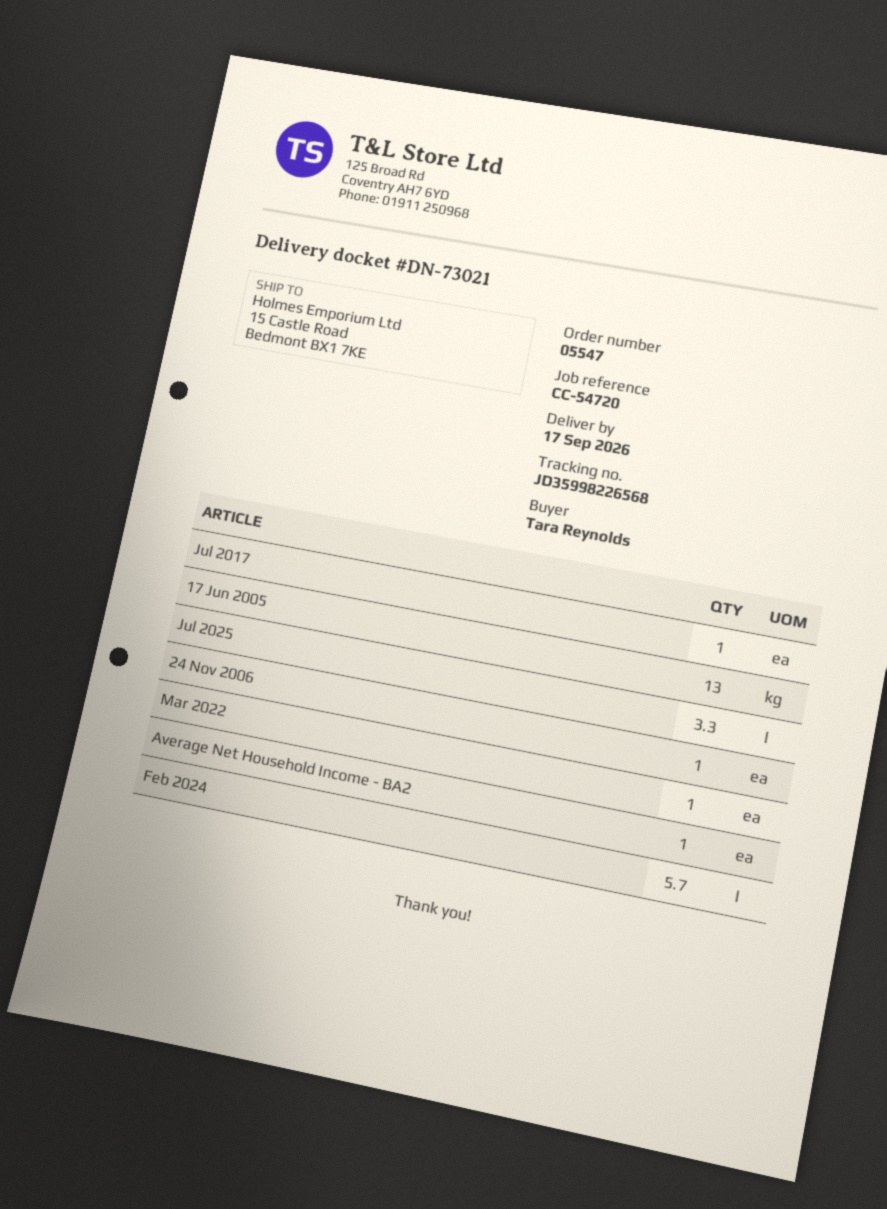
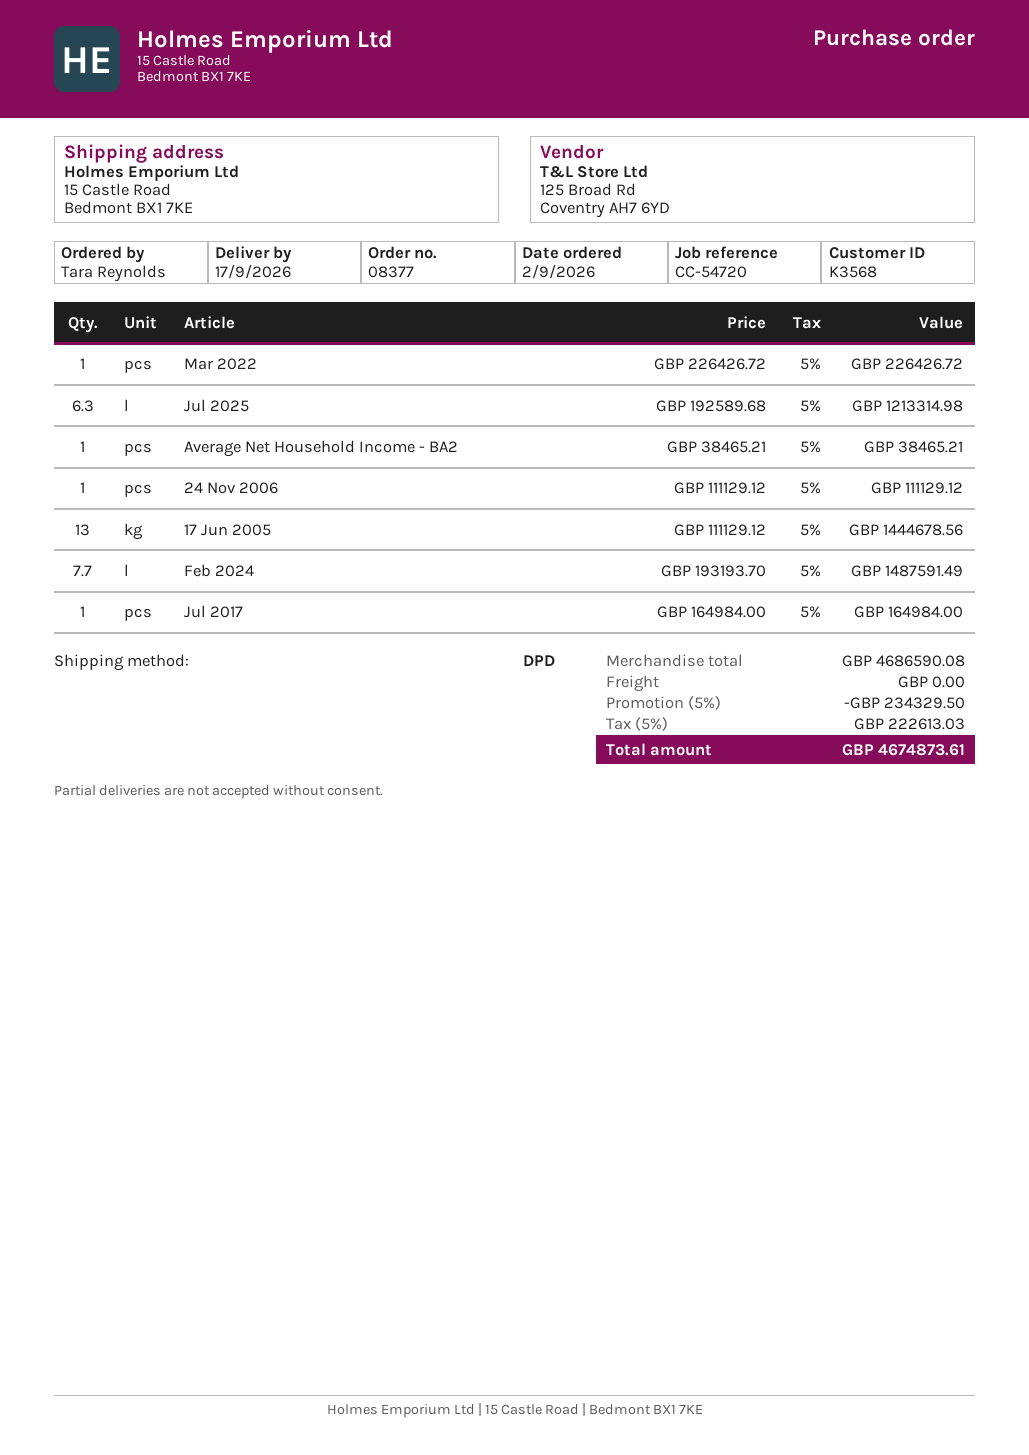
order number: 05547 -> 08377
Jul 2025: 3.3 -> 6.3
Feb 2024: 5.7 -> 7.7

